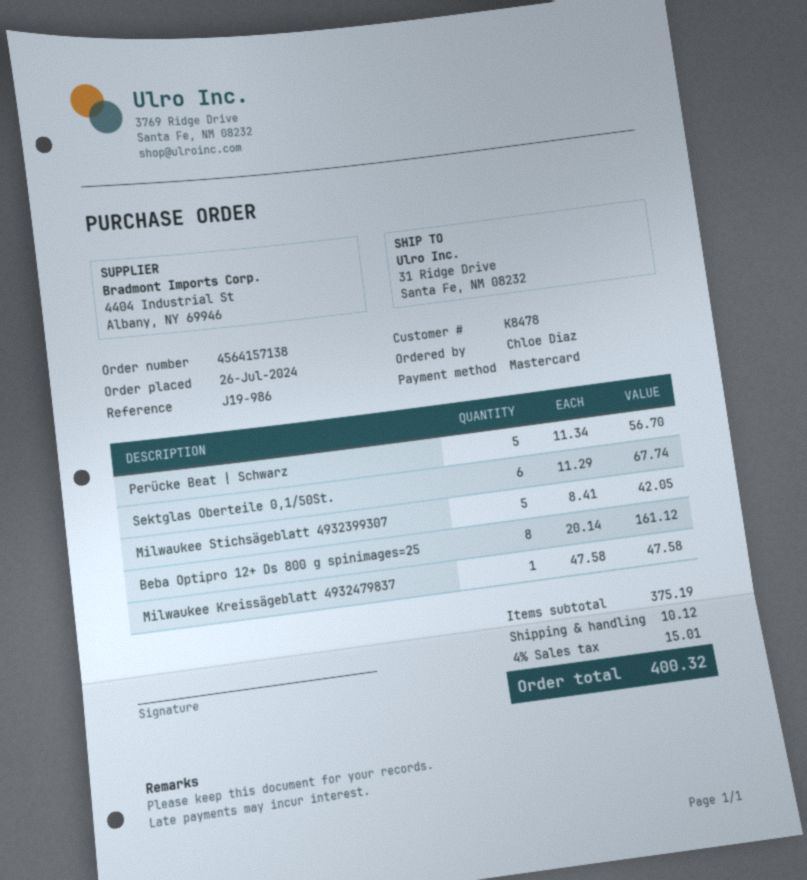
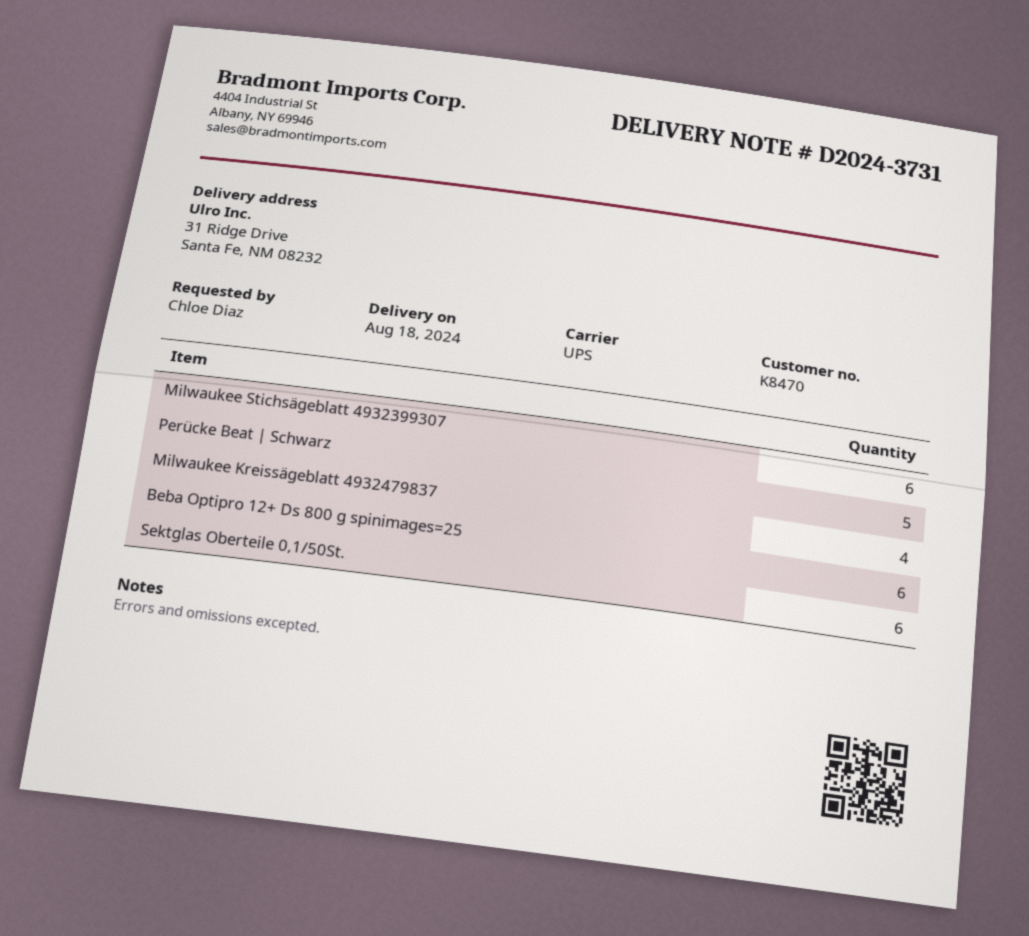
customer number: K8478 -> K8470
Milwaukee Stichsägeblatt 4932399307: 5 -> 6
Beba Optipro 12+ Ds 800 g spinimages=25: 8 -> 6
Milwaukee Kreissägeblatt 4932479837: 1 -> 4

